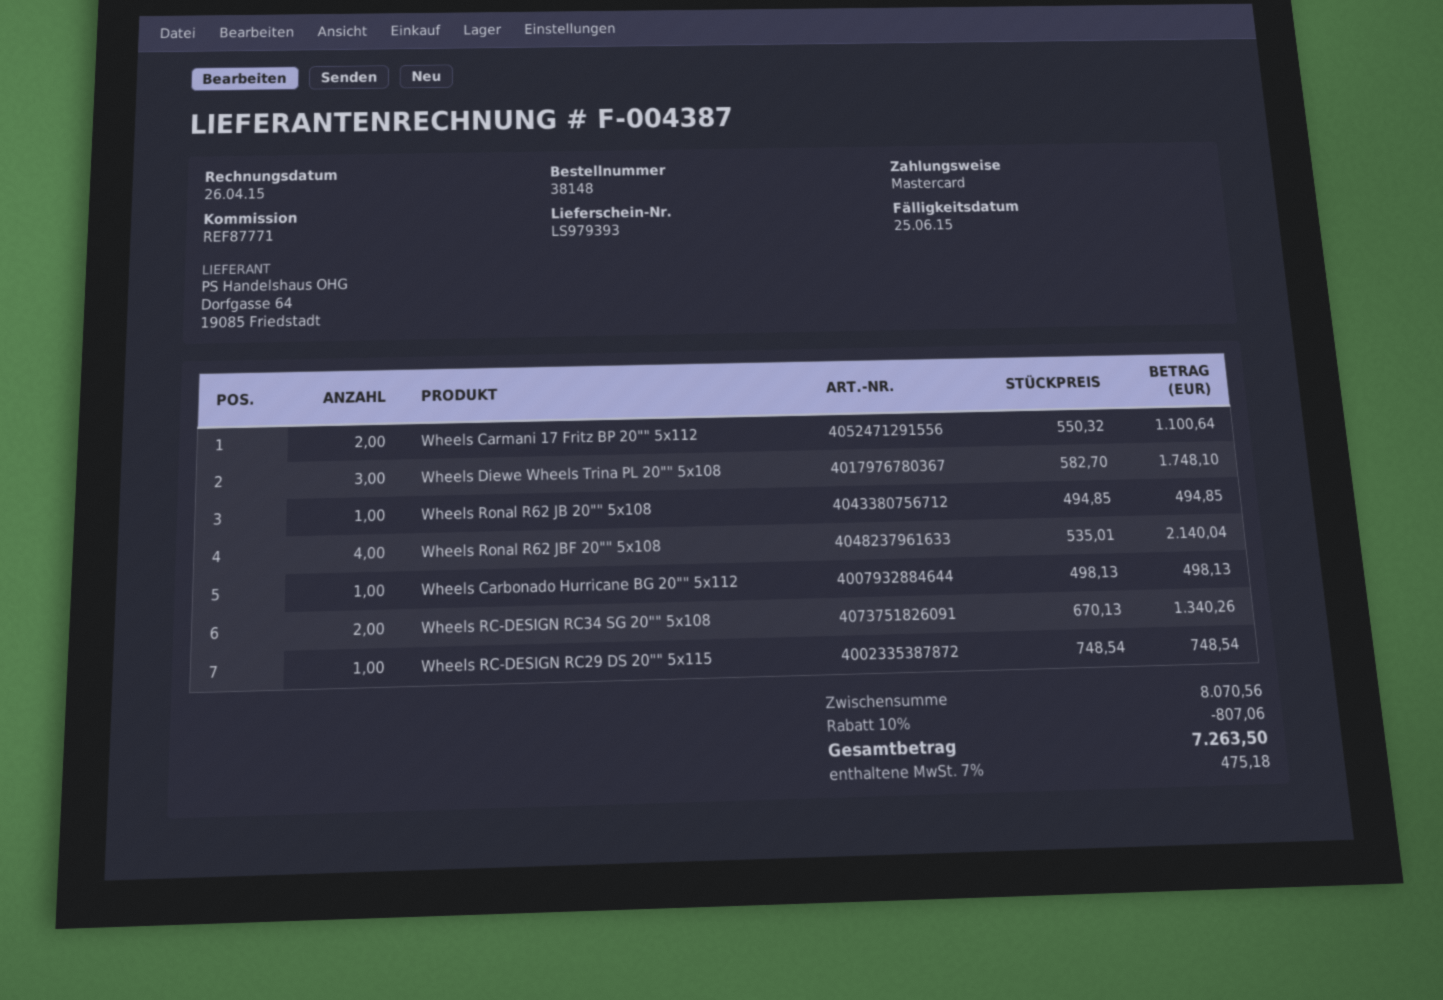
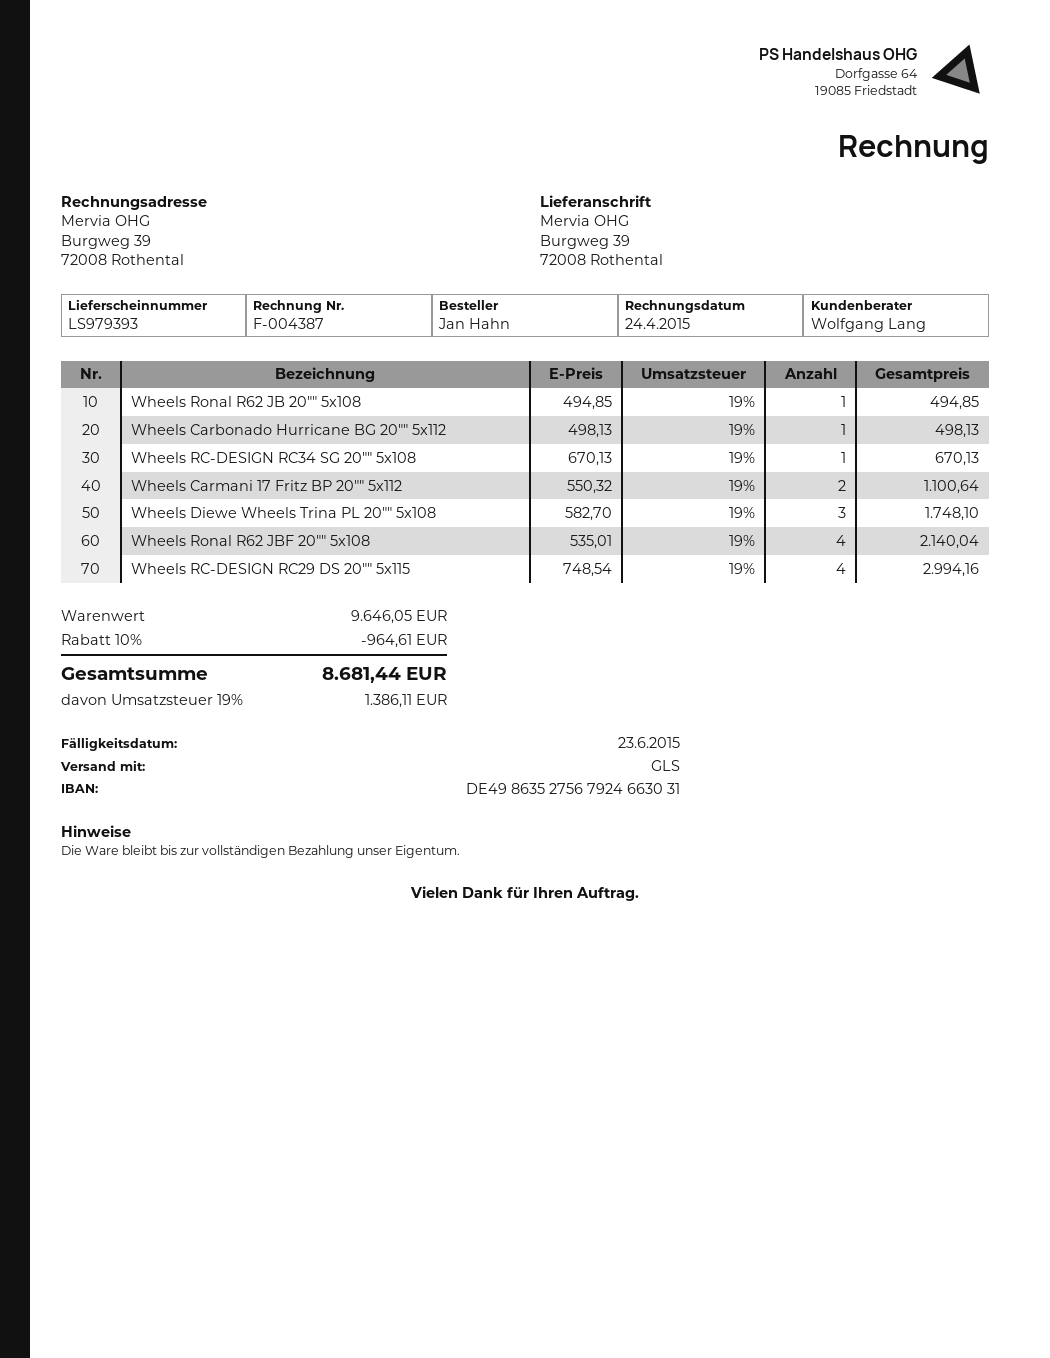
invoice date: 2015-04-26 -> 2015-04-24
due date: 2015-06-25 -> 2015-06-23
Wheels RC-DESIGN RC34 SG 20"" 5x108: 2 x 670.13 = 1340.26 -> 1 x 670.13 = 670.13
Wheels RC-DESIGN RC29 DS 20"" 5x115: 1 x 748.54 = 748.54 -> 4 x 748.54 = 2994.16
subtotal: 8070.56 -> 9646.05
discount: 10% = 807.06 -> 10% = 964.61
tax: 7% = 475.18 -> 19% = 1386.11
total: 7263.50 -> 8681.44

